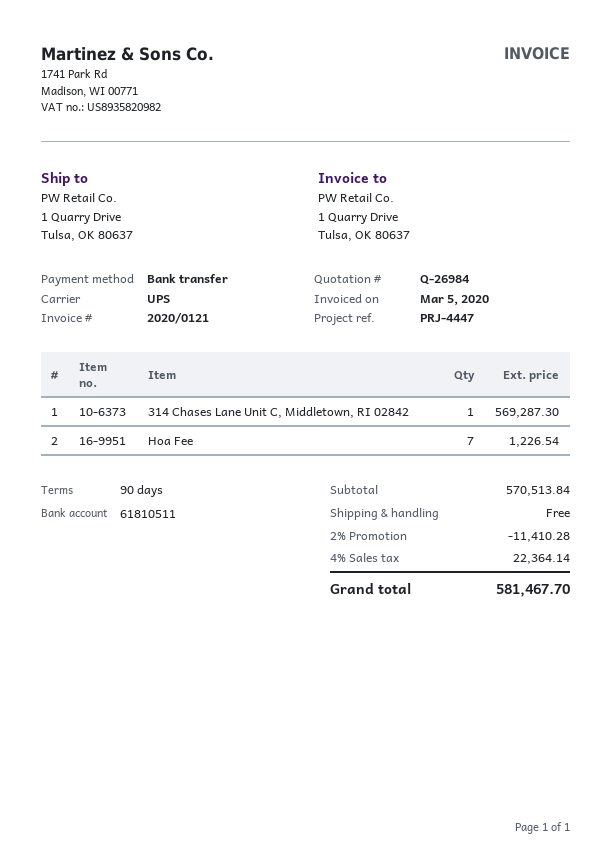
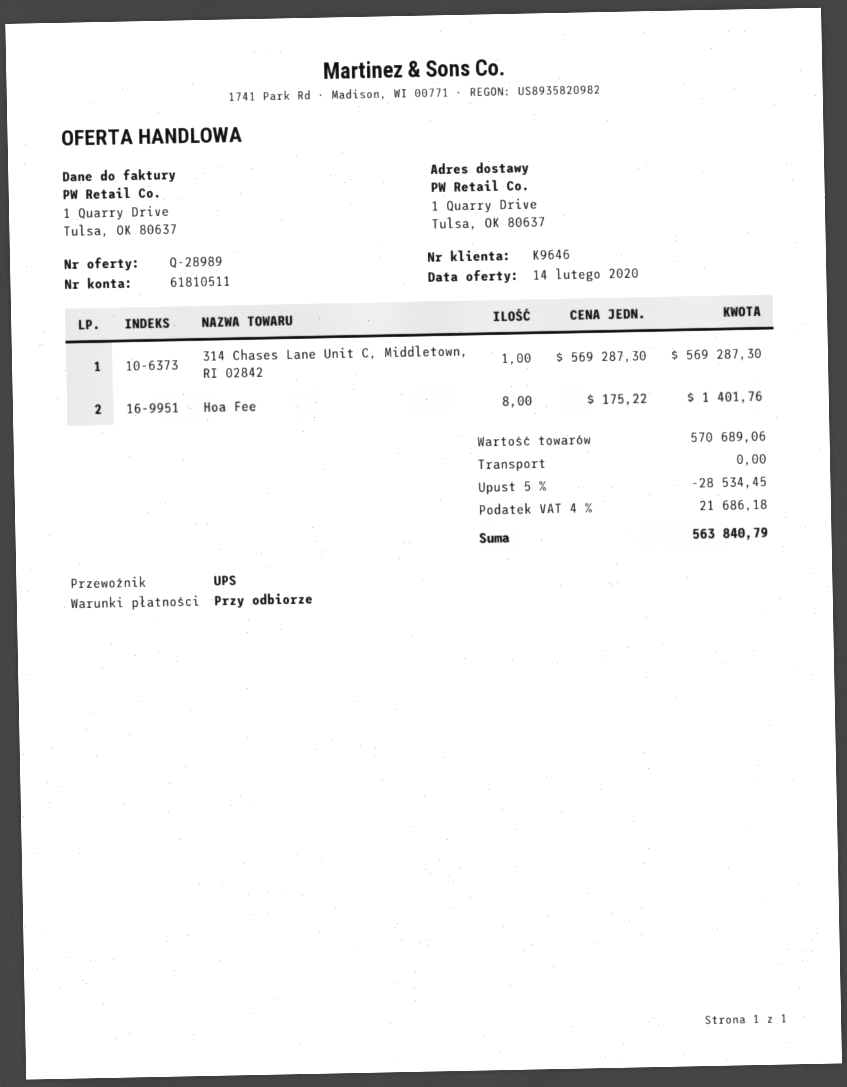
quote number: Q-26984 -> Q-28989
payment terms: 90 days -> on receipt
Hoa Fee: 7 for 1226.54 -> 8 for 1401.76
subtotal: 570513.84 -> 570689.06
discount: 2% = 11410.28 -> 5% = 28534.45
tax: 4% = 22364.14 -> 4% = 21686.18
total: 581467.70 -> 563840.79

